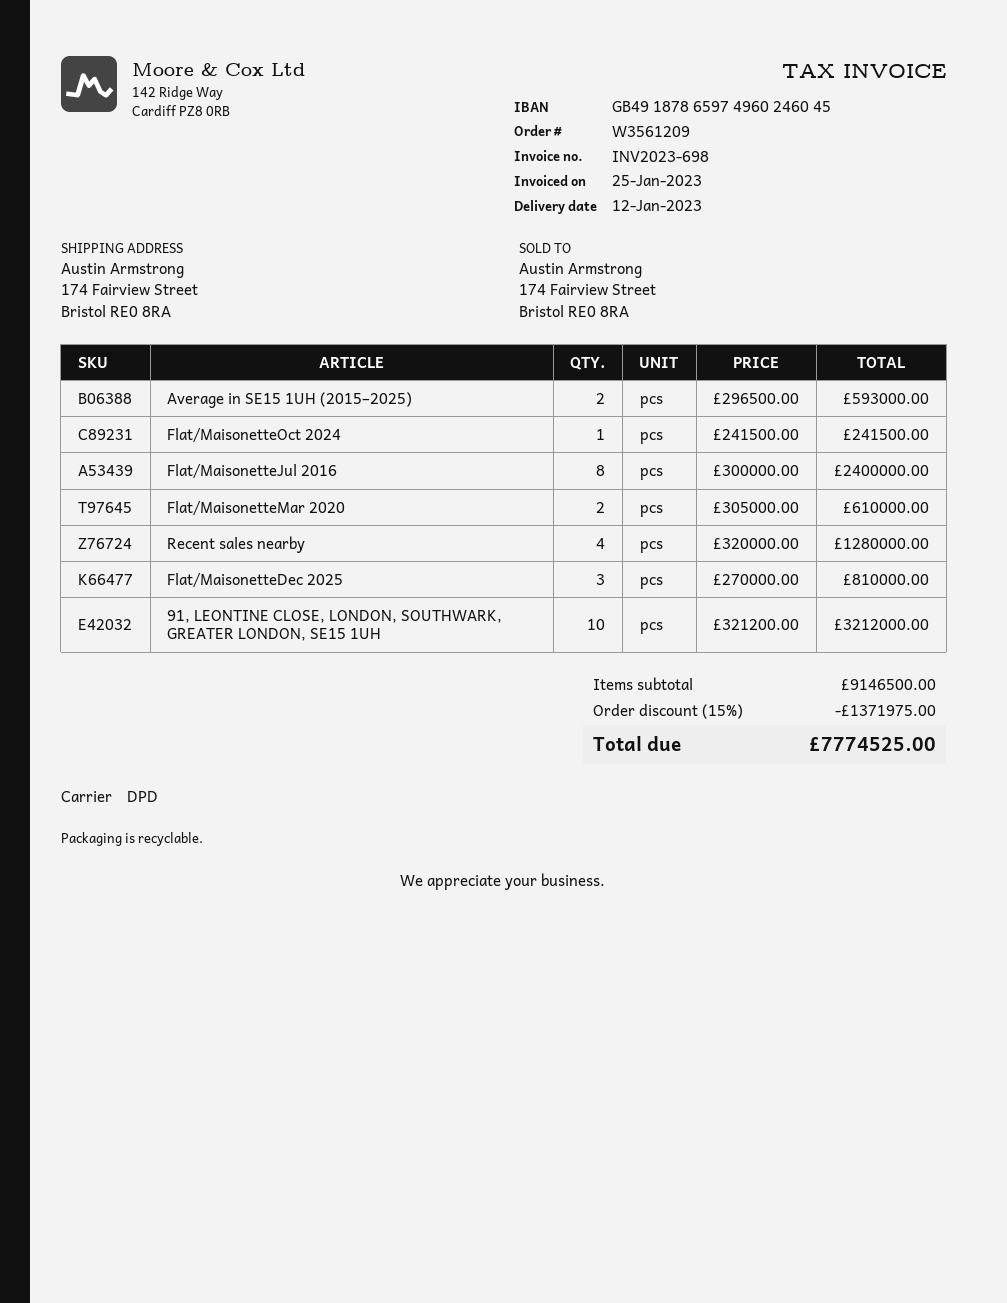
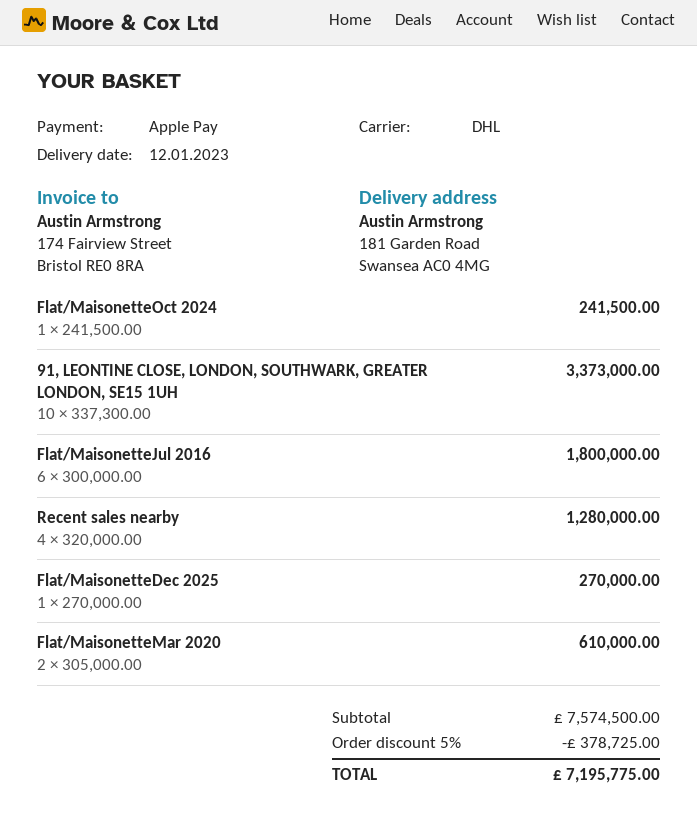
shipping method: DPD -> DHL
ship to: 174 Fairview Street, Bristol RE0 8RA -> 181 Garden Road, Swansea AC0 4MG
Average in SE15 1UH (2015–2025): 2 x 296500.00 = 593000.00 -> none
Flat/MaisonetteJul 2016: 8 x 300000.00 = 2400000.00 -> 6 x 300000.00 = 1800000.00
Flat/MaisonetteDec 2025: 3 x 270000.00 = 810000.00 -> 1 x 270000.00 = 270000.00
91, LEONTINE CLOSE, LONDON, SOUTHWARK, GREATER LONDON, SE15 1UH: 10 x 321200.00 = 3212000.00 -> 10 x 337300.00 = 3373000.00
subtotal: 9146500.00 -> 7574500.00
discount: 15% = 1371975.00 -> 5% = 378725.00
total: 7774525.00 -> 7195775.00

